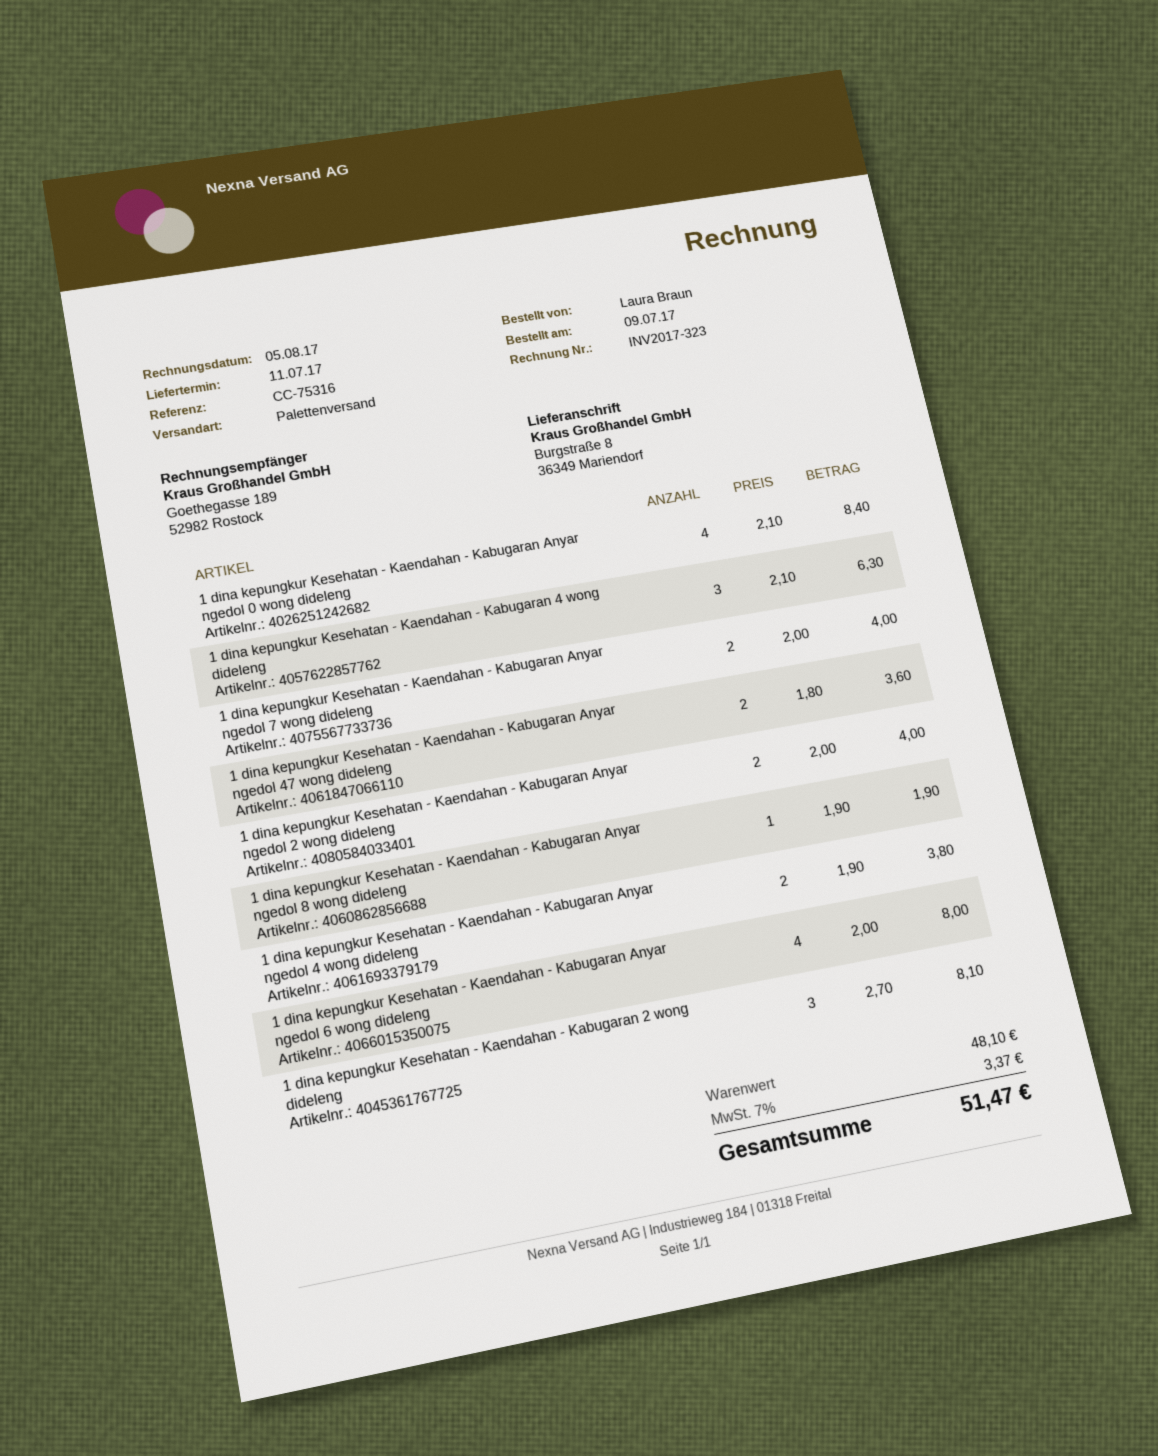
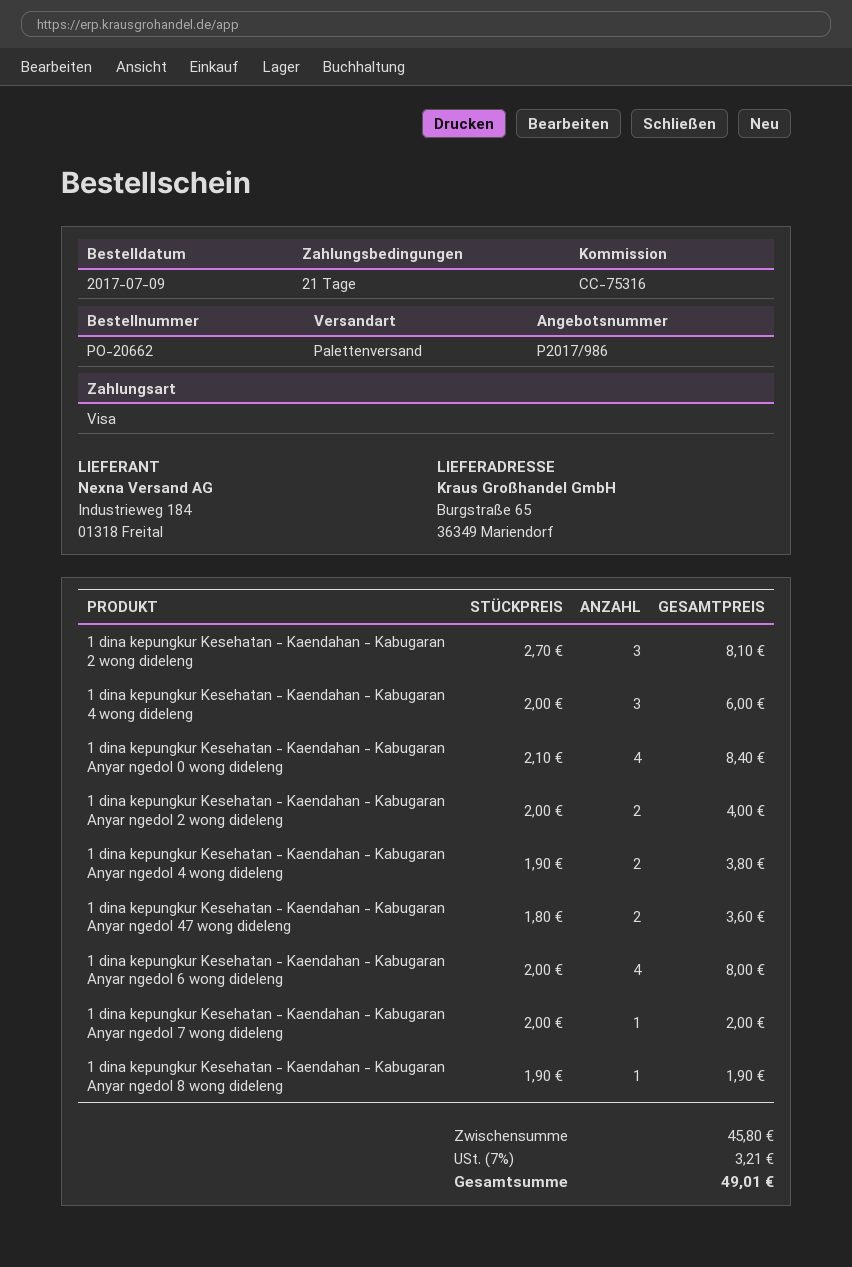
ship to: Burgstraße 8, 36349 Mariendorf -> Burgstraße 65, 36349 Mariendorf
1 dina kepungkur Kesehatan - Kaendahan - Kabugaran 4 wong dideleng: 3 x 2.10 = 6.30 -> 3 x 2.00 = 6.00
1 dina kepungkur Kesehatan - Kaendahan - Kabugaran Anyar ngedol 7 wong dideleng: 2 x 2.00 = 4.00 -> 1 x 2.00 = 2.00
subtotal: 48.10 -> 45.80
tax: 7% = 3.37 -> 7% = 3.21
total: 51.47 -> 49.01

